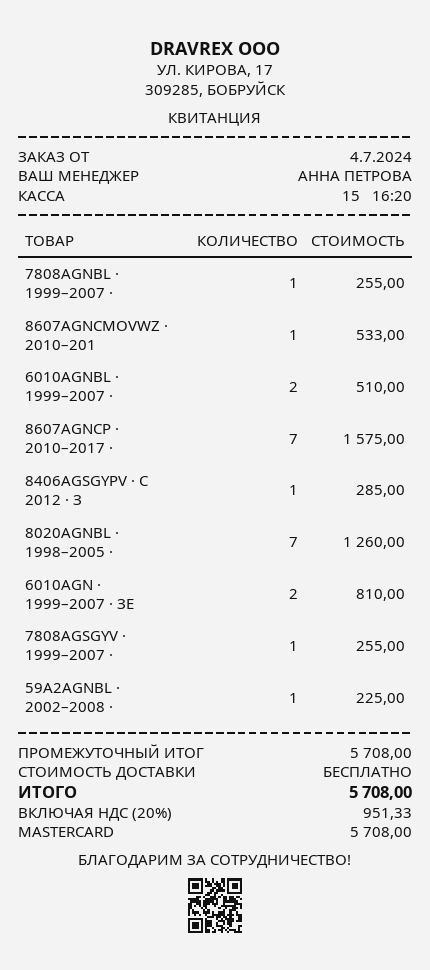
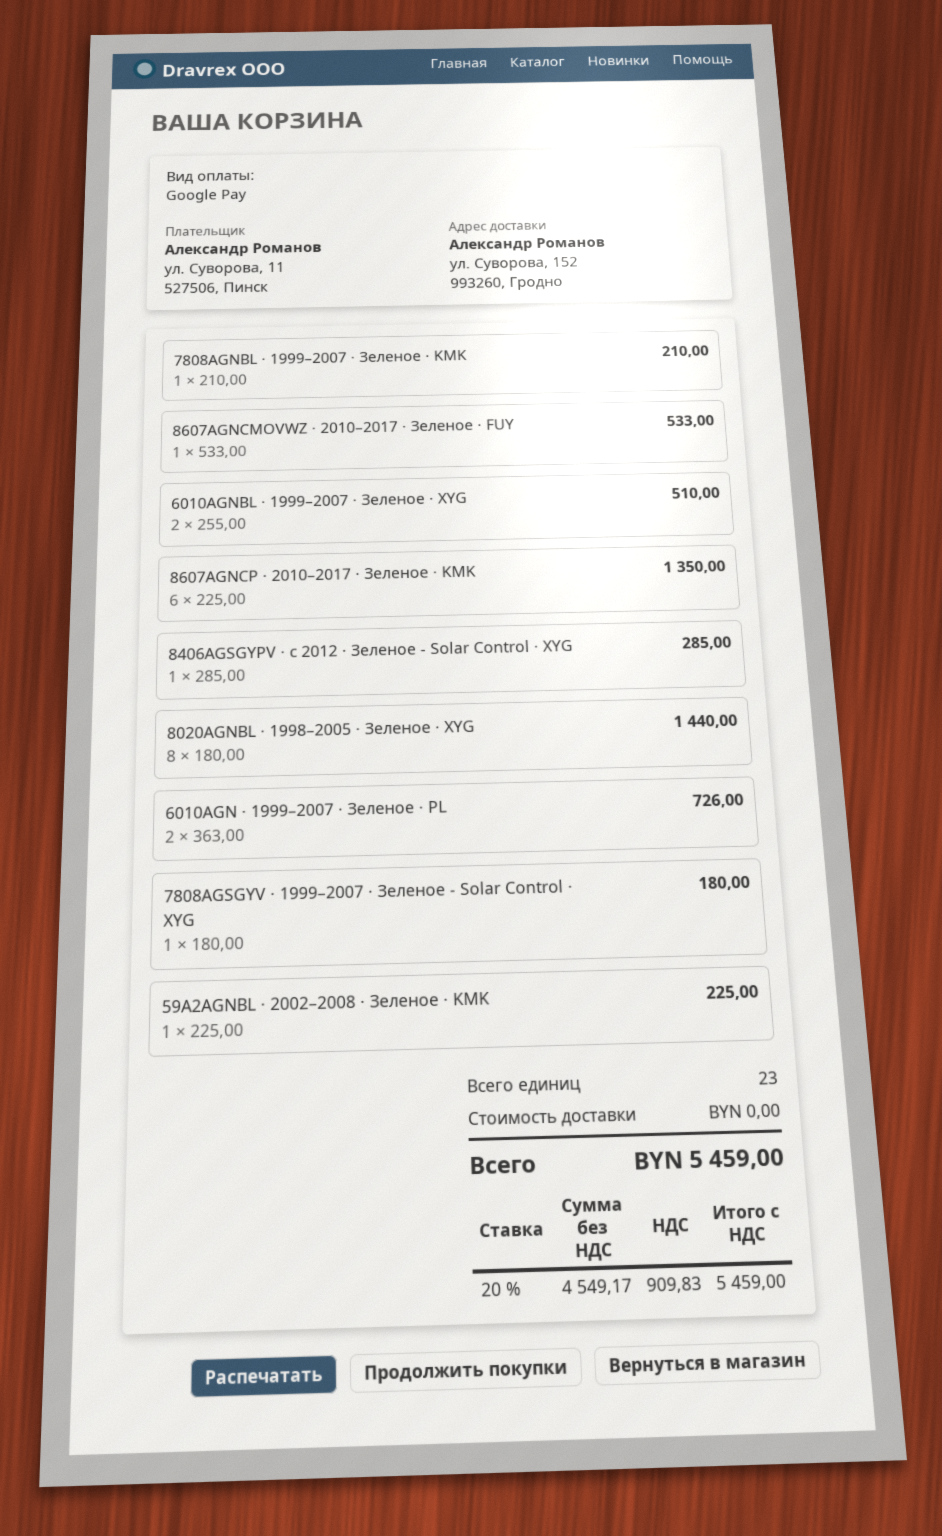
payment method: Mastercard -> Google Pay
7808AGNBL · 1999–2007 ·: 1 for 255.00 -> 1 for 210.00
8607AGNCP · 2010–2017 ·: 7 for 1575.00 -> 6 for 1350.00
8020AGNBL · 1998–2005 ·: 7 for 1260.00 -> 8 for 1440.00
6010AGN · 1999–2007 · ЗЕ: 2 for 810.00 -> 2 for 726.00
7808AGSGYV · 1999–2007 ·: 1 for 255.00 -> 1 for 180.00
tax: 20% = 951.33 -> 20% = 909.83
total: 5708.00 -> 5459.00

